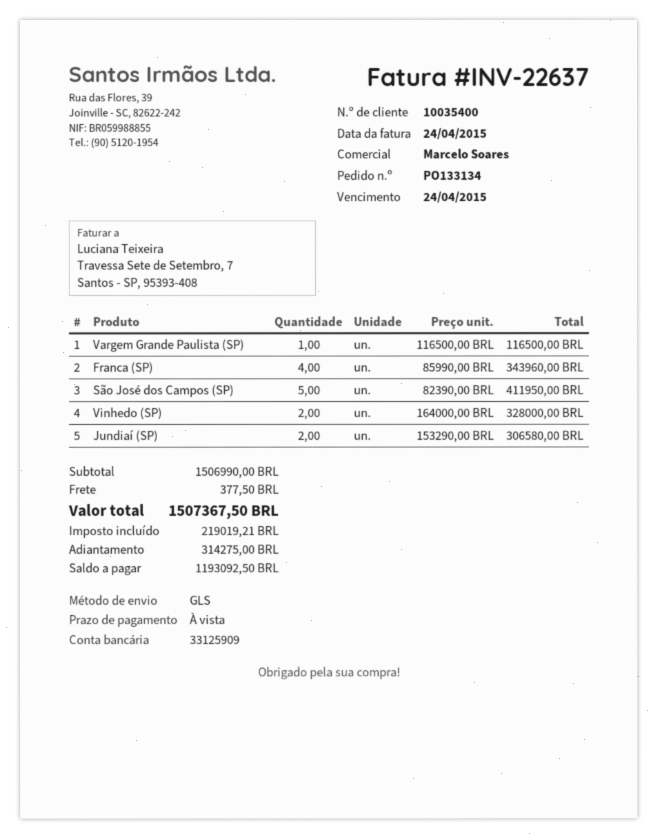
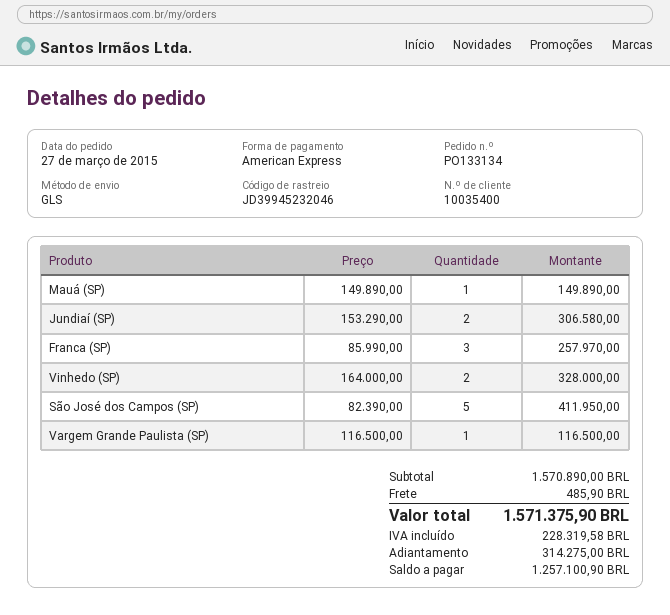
Franca (SP): 4 x 85990.00 = 343960.00 -> 3 x 85990.00 = 257970.00
Mauá (SP): none -> 1 x 149890.00 = 149890.00
subtotal: 1506990.00 -> 1570890.00
shipping: 377.50 -> 485.90
tax: 219019.21 -> 228319.58
total: 1507367.50 -> 1571375.90
balance: 1193092.50 -> 1257100.90

